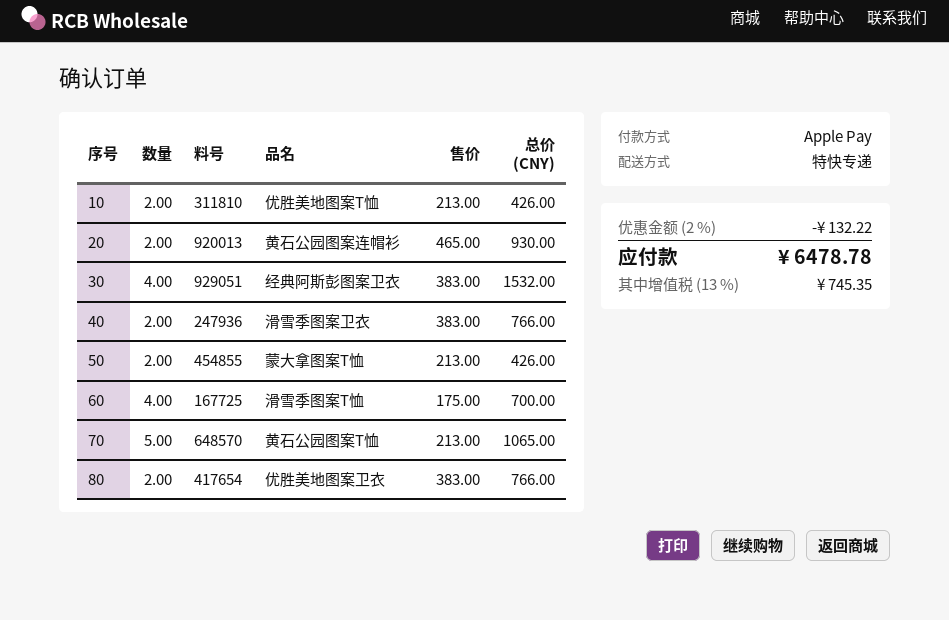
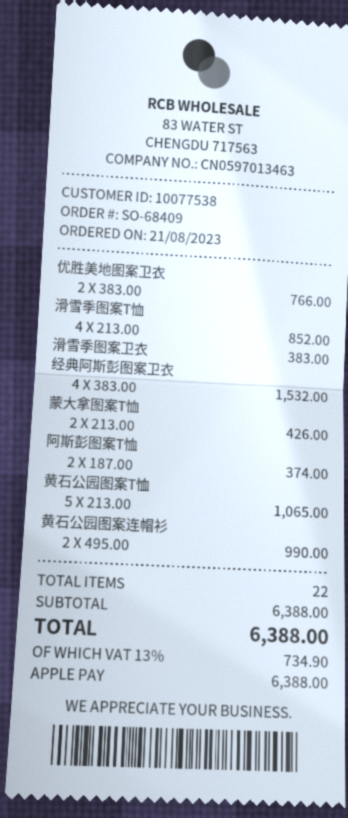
优胜美地图案T恤: 2 x 213.00 = 426.00 -> none
黄石公园图案连帽衫: 2 x 465.00 = 930.00 -> 2 x 495.00 = 990.00
滑雪季图案卫衣: 2 x 383.00 = 766.00 -> 1 x 383.00 = 383.00
滑雪季图案T恤: 4 x 175.00 = 700.00 -> 4 x 213.00 = 852.00
阿斯彭图案T恤: none -> 2 x 187.00 = 374.00
discount: 2% = 132.22 -> none
tax: 13% = 745.35 -> 13% = 734.90
total: 6478.78 -> 6388.00

